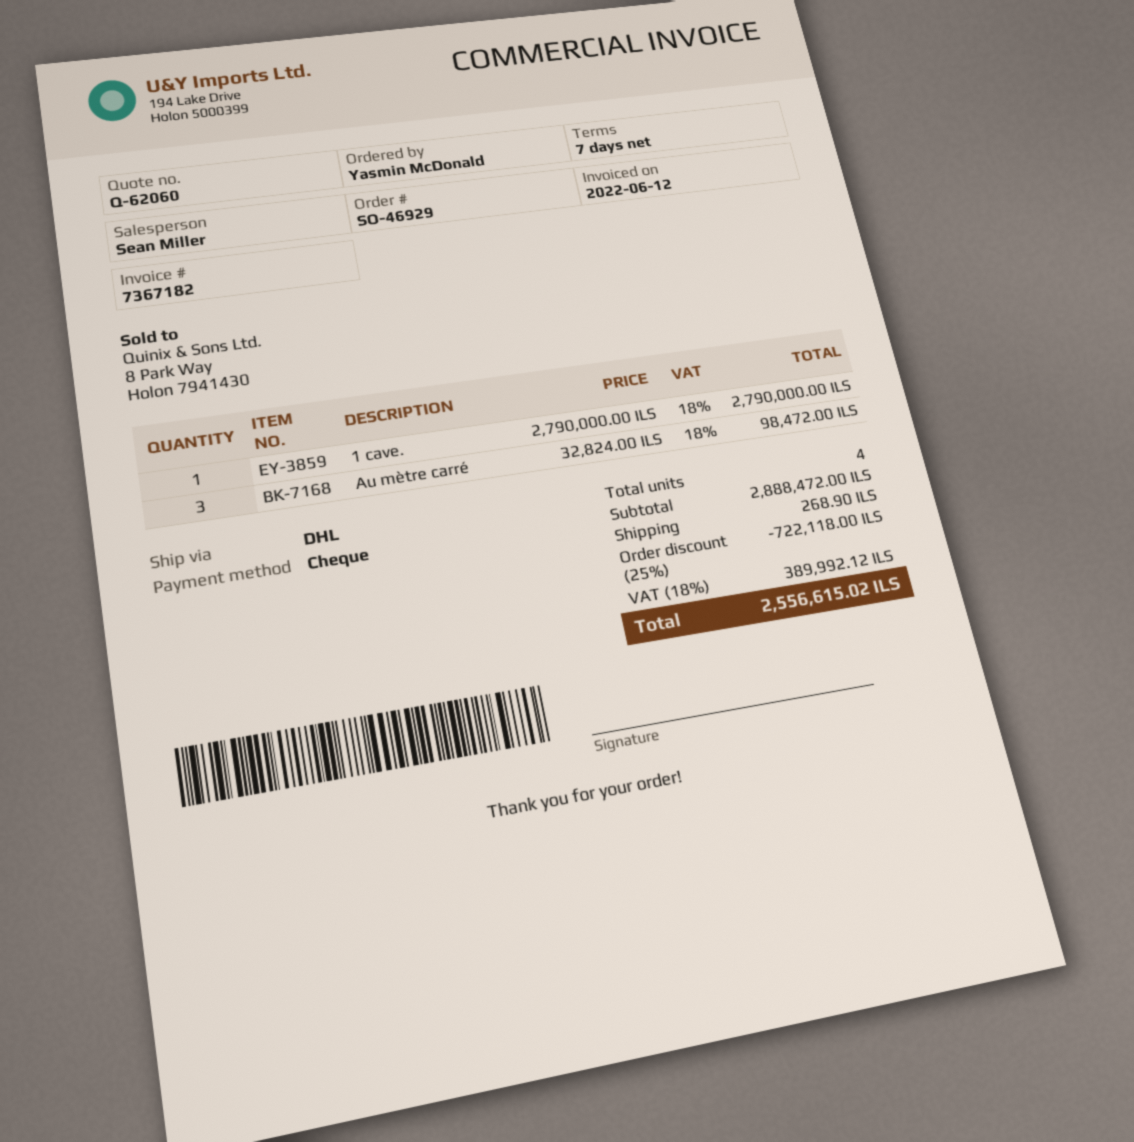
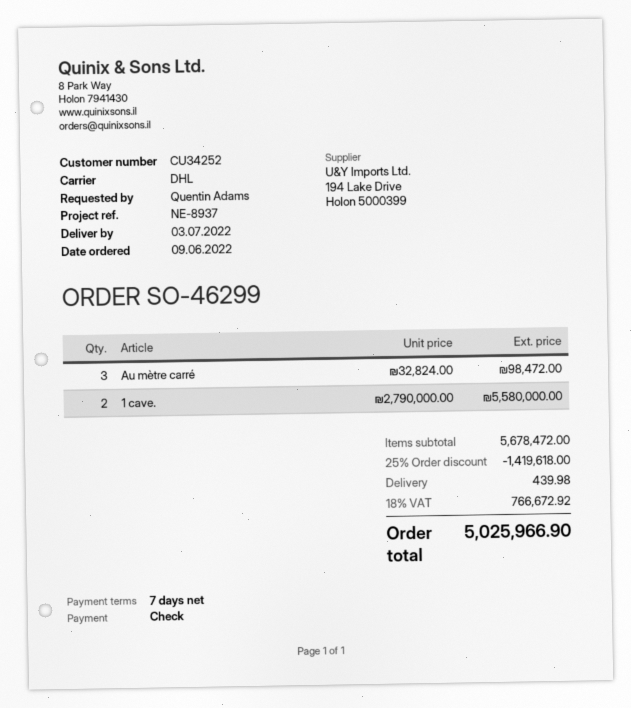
order number: SO-46929 -> SO-46299
ordered by: Yasmin McDonald -> Quentin Adams
1 cave.: 1 x 2790000.00 = 2790000.00 -> 2 x 2790000.00 = 5580000.00
subtotal: 2888472.00 -> 5678472.00
discount: 25% = 722118.00 -> 25% = 1419618.00
shipping: 268.90 -> 439.98
tax: 18% = 389992.12 -> 18% = 766672.92
total: 2556615.02 -> 5025966.90

